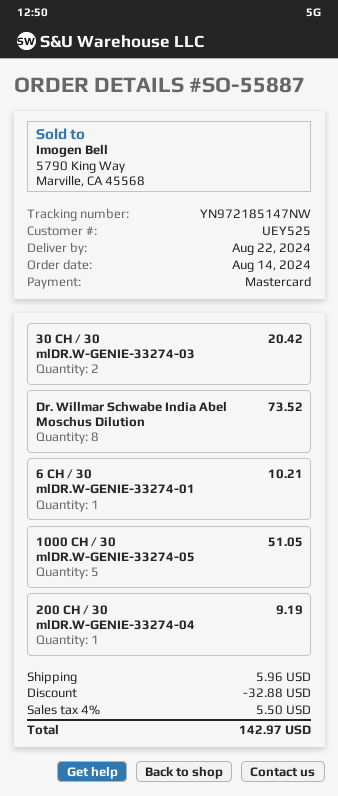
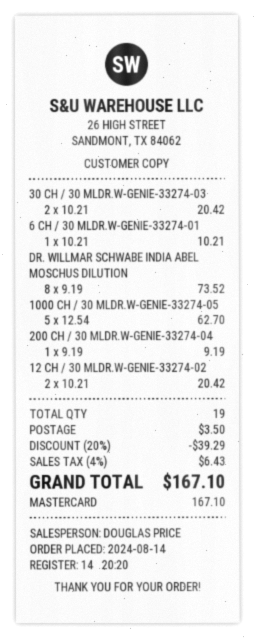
1000 CH / 30 mlDR.W-GENIE-33274-05: 5 for 51.05 -> 5 for 62.70
12 CH / 30 MLDR.W-GENIE-33274-02: none -> 2 for 20.42
discount: 32.88 -> 39.29
shipping: 5.96 -> 3.50
tax: 4% = 5.50 -> 4% = 6.43
total: 142.97 -> 167.10

